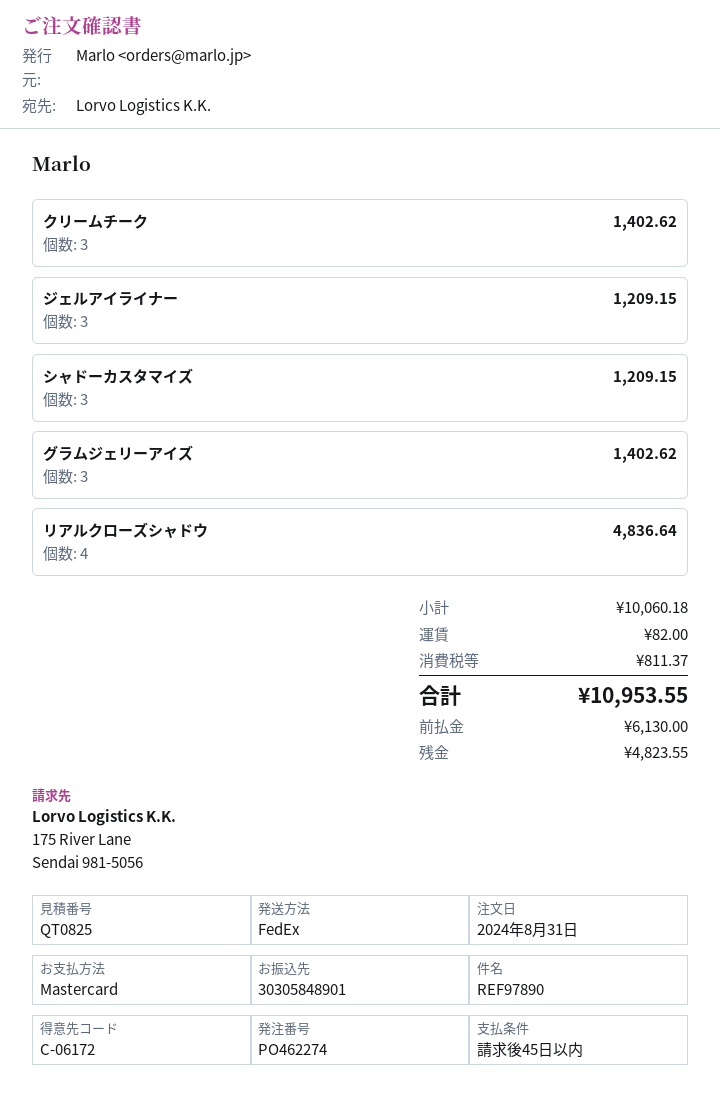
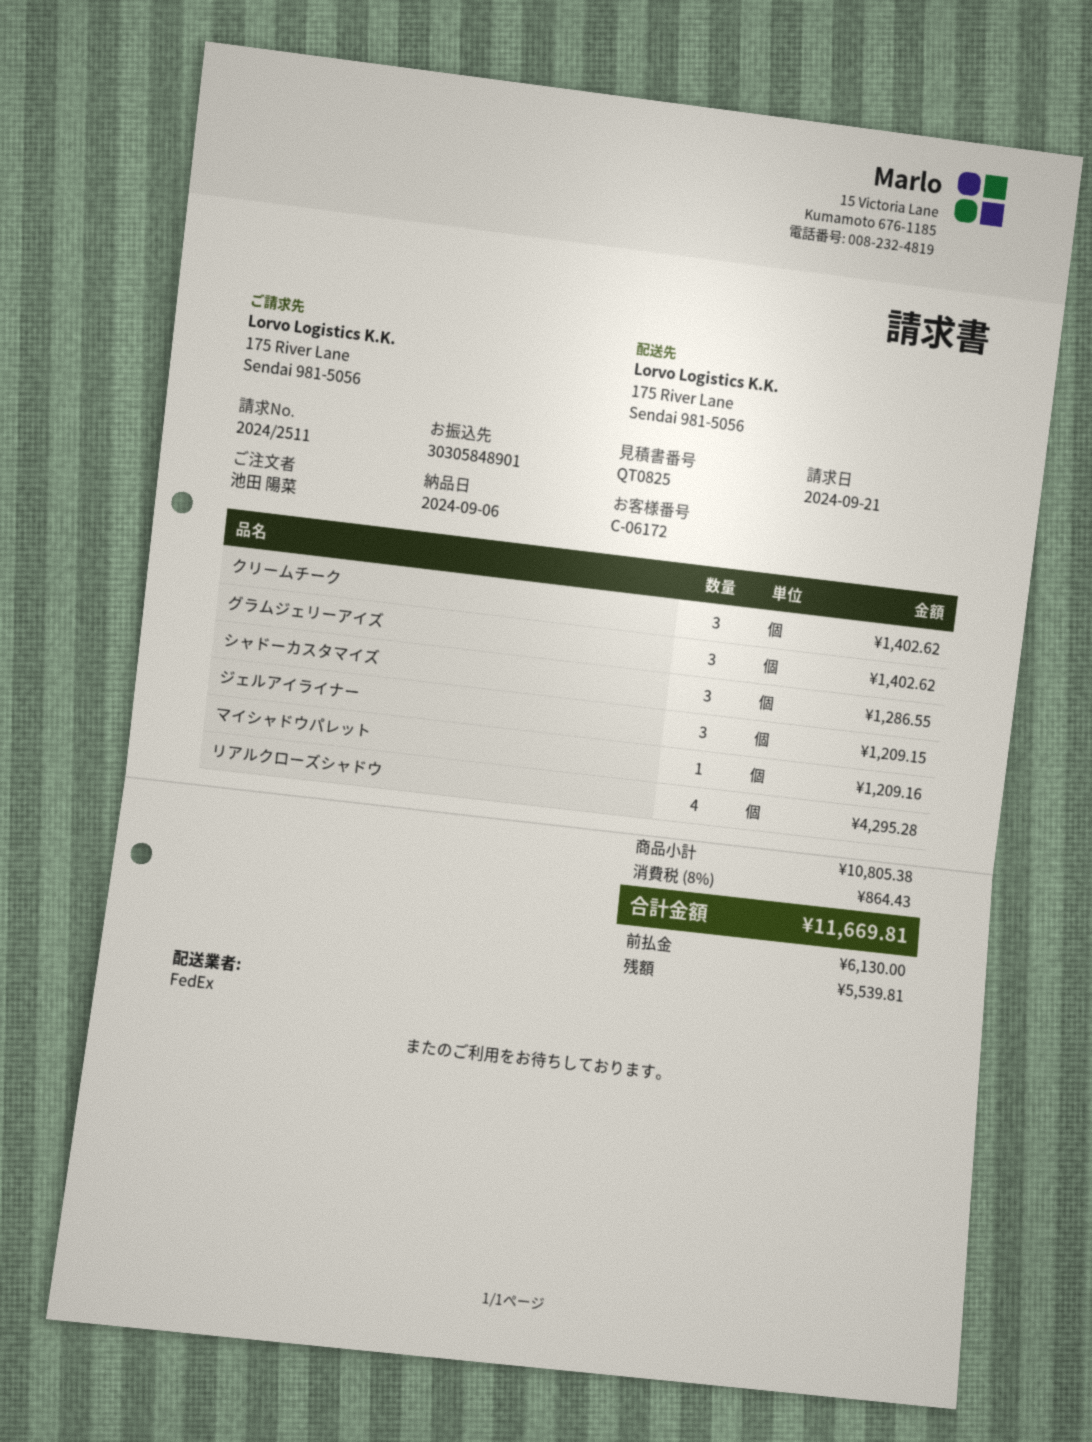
シャドーカスタマイズ: 3 for 1209.15 -> 3 for 1286.55
リアルクローズシャドウ: 4 for 4836.64 -> 4 for 4295.28
マイシャドウパレット: none -> 1 for 1209.16
subtotal: 10060.18 -> 10805.38
shipping: 82.00 -> none
tax: 811.37 -> 864.43
total: 10953.55 -> 11669.81
balance: 4823.55 -> 5539.81

